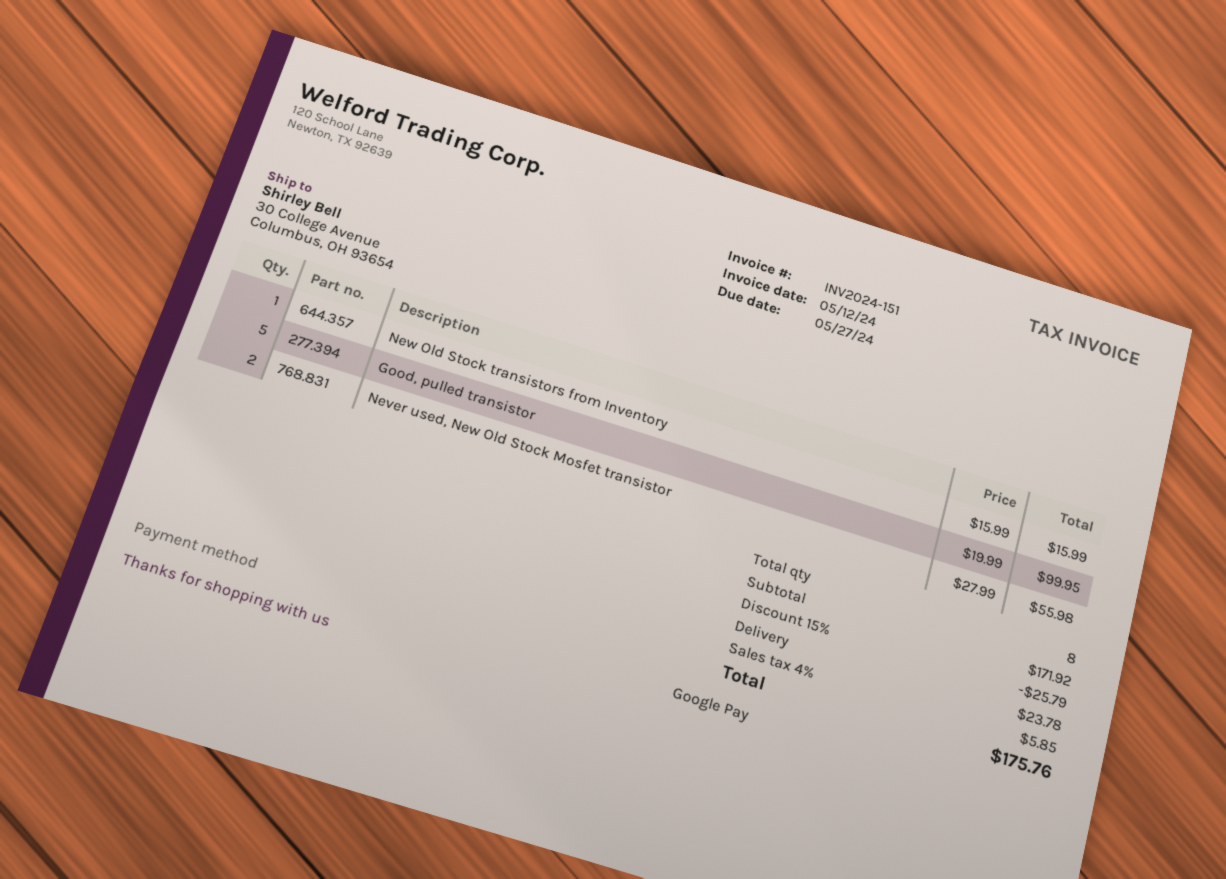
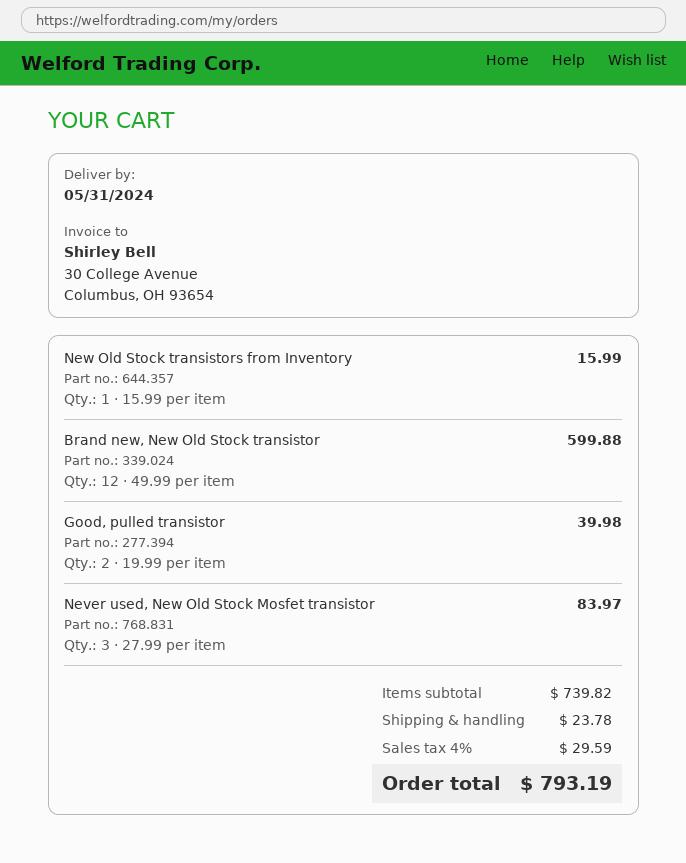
Good, pulled transistor: 5 x 19.99 = 99.95 -> 2 x 19.99 = 39.98
Never used, New Old Stock Mosfet transistor: 2 x 27.99 = 55.98 -> 3 x 27.99 = 83.97
Brand new, New Old Stock transistor: none -> 12 x 49.99 = 599.88
subtotal: 171.92 -> 739.82
discount: 15% = 25.79 -> none
tax: 4% = 5.85 -> 4% = 29.59
total: 175.76 -> 793.19

